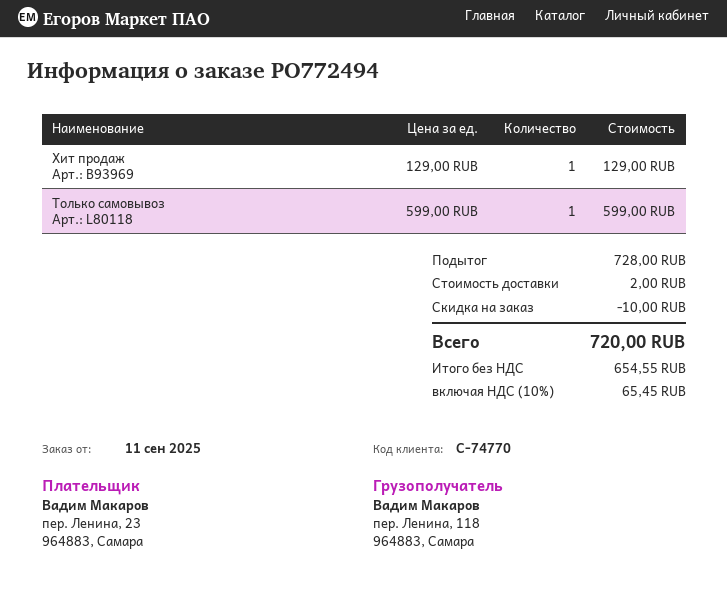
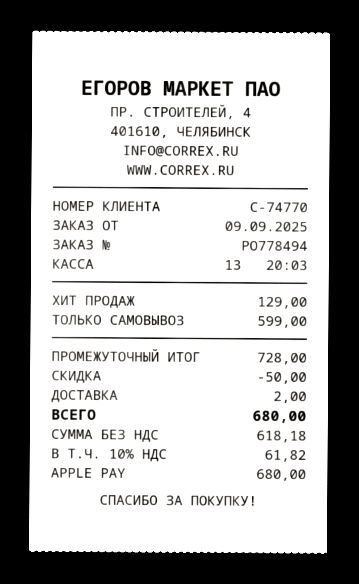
order number: PO772494 -> PO778494
order date: 2025-09-11 -> 2025-09-09
discount: 10.00 -> 50.00
net: 654.55 -> 618.18
tax: 10% = 65.45 -> 10% = 61.82
total: 720.00 -> 680.00

